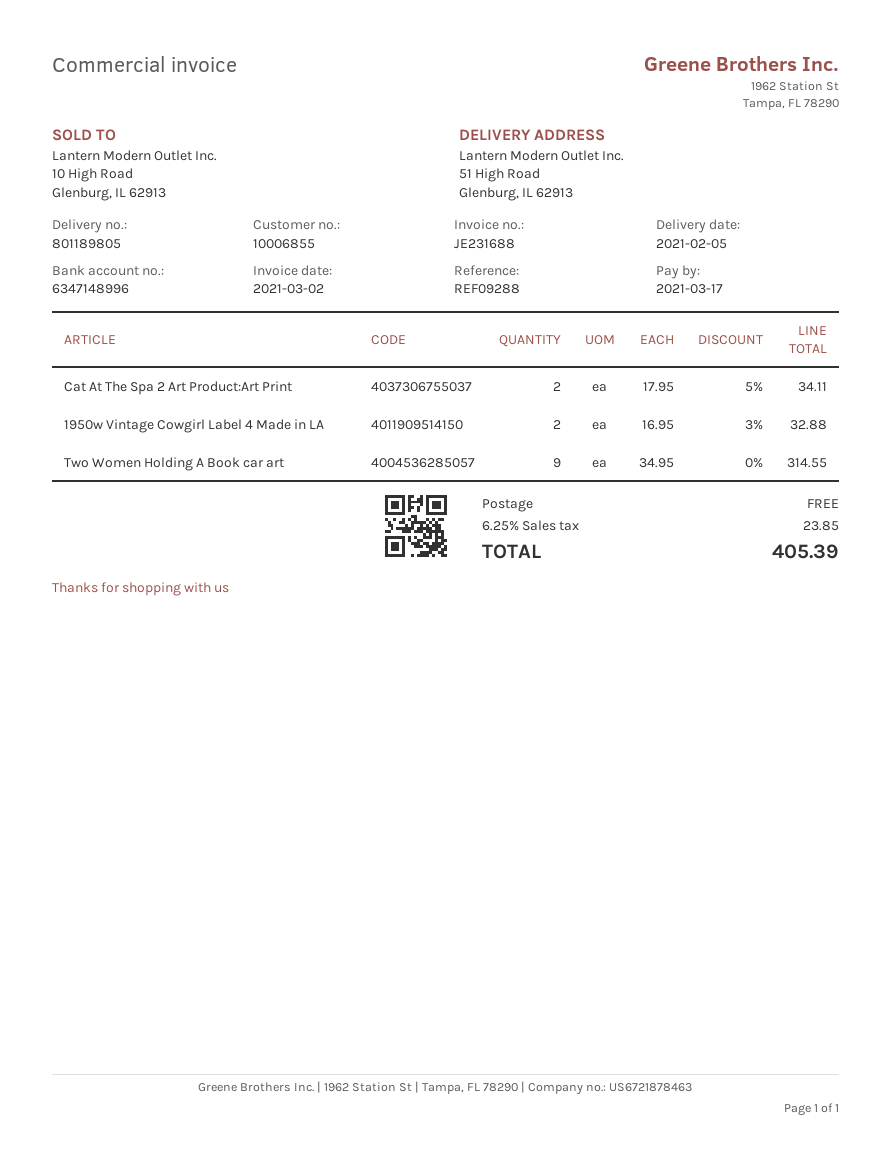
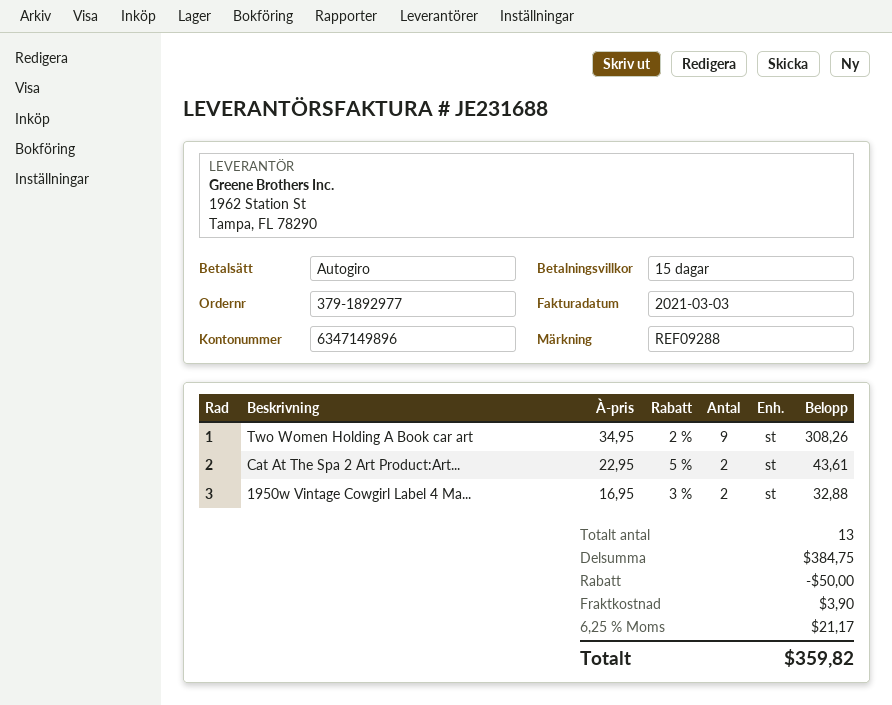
invoice date: 2021-03-02 -> 2021-03-03
bank account: 6347148996 -> 6347149896
Cat At The Spa 2 Art Product:Art Print: 2 x 17.95 - 5% = 34.11 -> 2 x 22.95 - 5% = 43.61
Two Women Holding A Book car art: 9 x 34.95 = 314.55 -> 9 x 34.95 - 2% = 308.26
discount: none -> 50.00
shipping: 0.00 -> 3.90
tax: 6.25% = 23.85 -> 6.25% = 21.17
total: 405.39 -> 359.82

